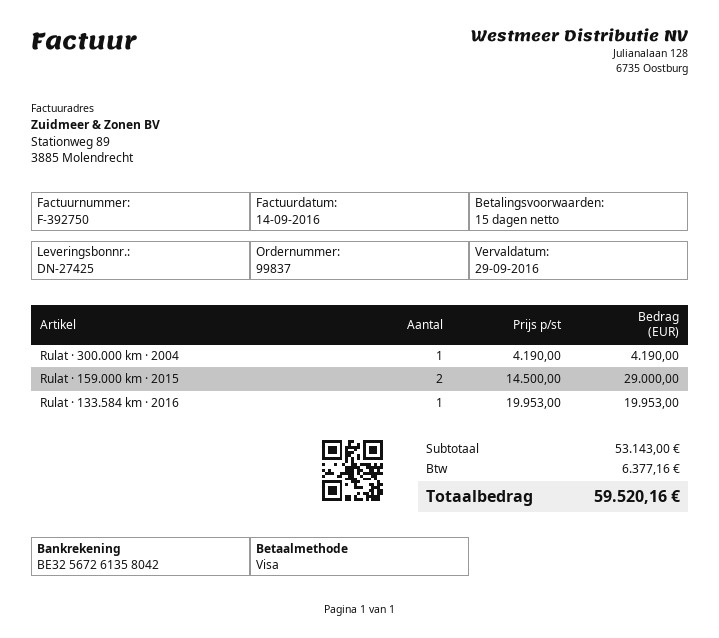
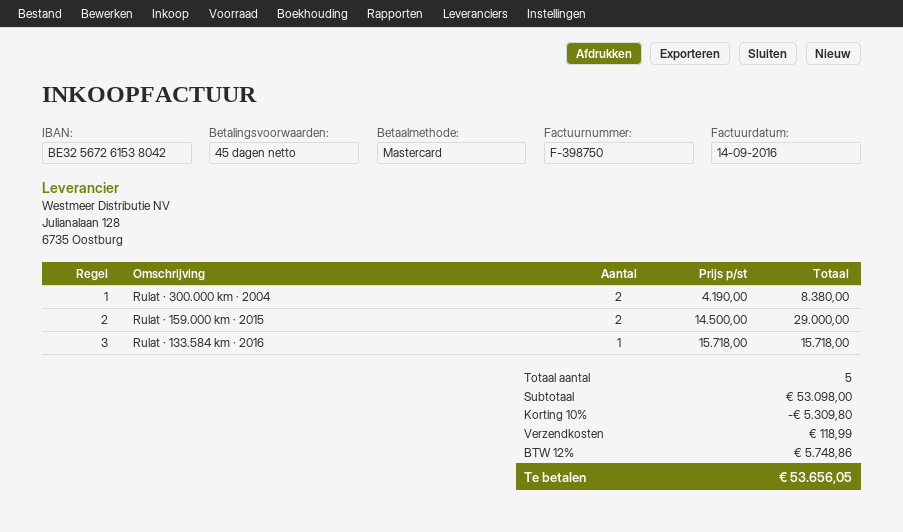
invoice number: F-392750 -> F-398750
payment terms: 15 days -> 45 days
payment method: Visa -> Mastercard
bank account: BE32567261358042 -> BE32567261538042
Rulat · 300.000 km · 2004: 1 x 4190.00 = 4190.00 -> 2 x 4190.00 = 8380.00
Rulat · 133.584 km · 2016: 1 x 19953.00 = 19953.00 -> 1 x 15718.00 = 15718.00
subtotal: 53143.00 -> 53098.00
discount: none -> 10% = 5309.80
shipping: none -> 118.99
tax: 6377.16 -> 5748.86
total: 59520.16 -> 53656.05

